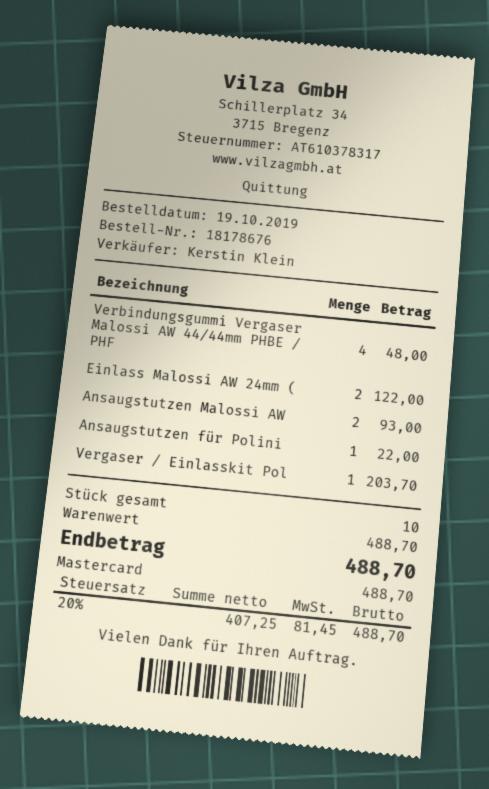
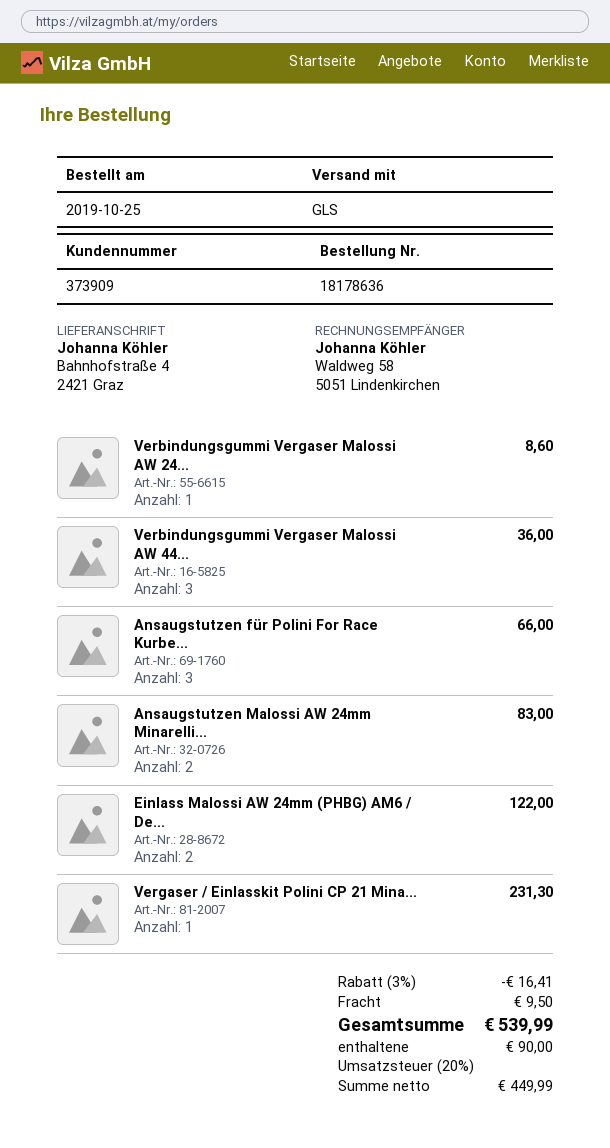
order number: 18178676 -> 18178636
order date: 2019-10-19 -> 2019-10-25
Verbindungsgummi Vergaser Malossi AW 44/44mm PHBE / PHF: 4 for 48.00 -> 3 for 36.00
Ansaugstutzen Malossi AW: 2 for 93.00 -> 2 for 83.00
Ansaugstutzen für Polini: 1 for 22.00 -> 3 for 66.00
Vergaser / Einlasskit Pol: 1 for 203.70 -> 1 for 231.30
Verbindungsgummi Vergaser Malossi AW 24...: none -> 1 for 8.60
discount: none -> 3% = 16.41
shipping: none -> 9.50
net: 407.25 -> 449.99
tax: 20% = 81.45 -> 20% = 90.00
total: 488.70 -> 539.99

